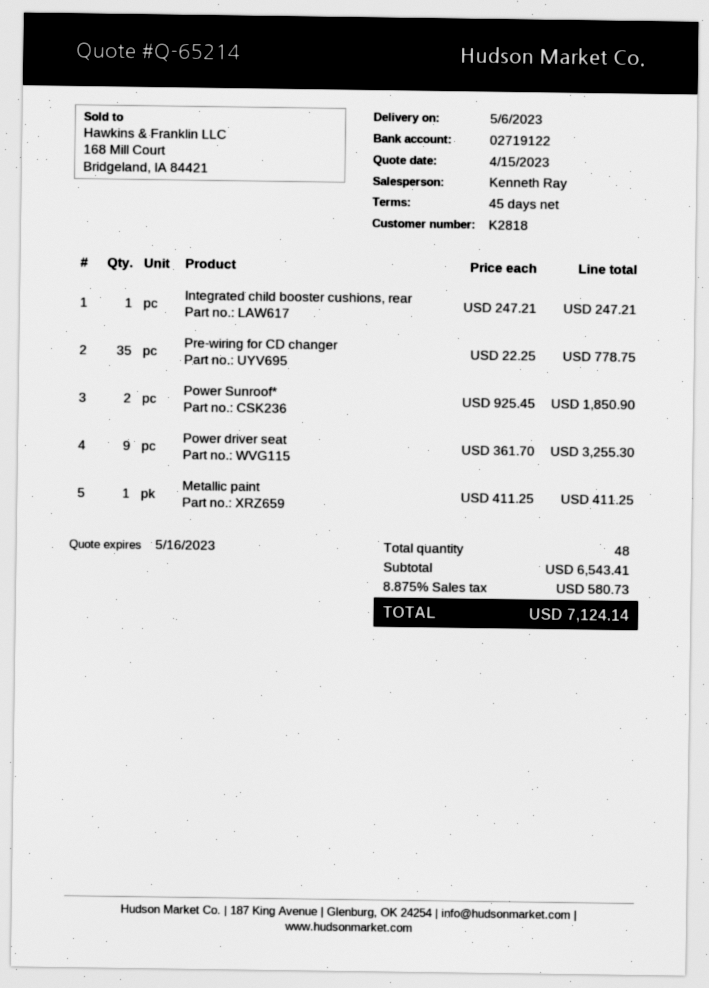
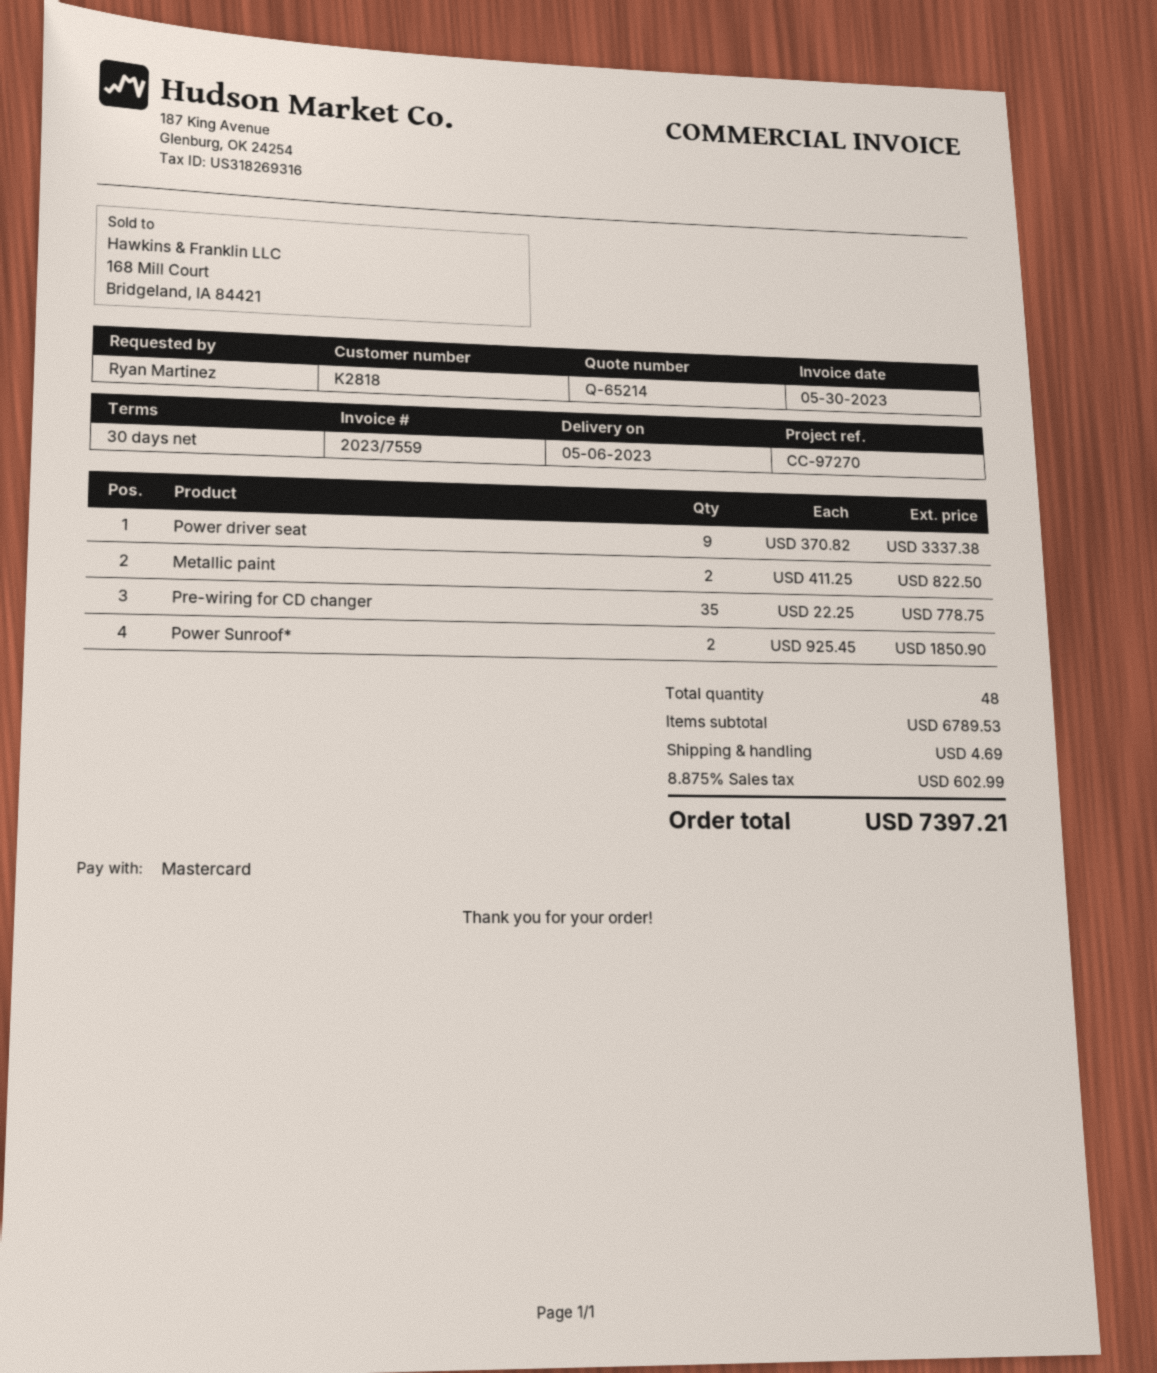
payment terms: 45 days -> 30 days
Integrated child booster cushions, rear: 1 x 247.21 = 247.21 -> none
Power driver seat: 9 x 361.70 = 3255.30 -> 9 x 370.82 = 3337.38
Metallic paint: 1 x 411.25 = 411.25 -> 2 x 411.25 = 822.50
subtotal: 6543.41 -> 6789.53
shipping: none -> 4.69
tax: 8.875% = 580.73 -> 8.875% = 602.99
total: 7124.14 -> 7397.21

